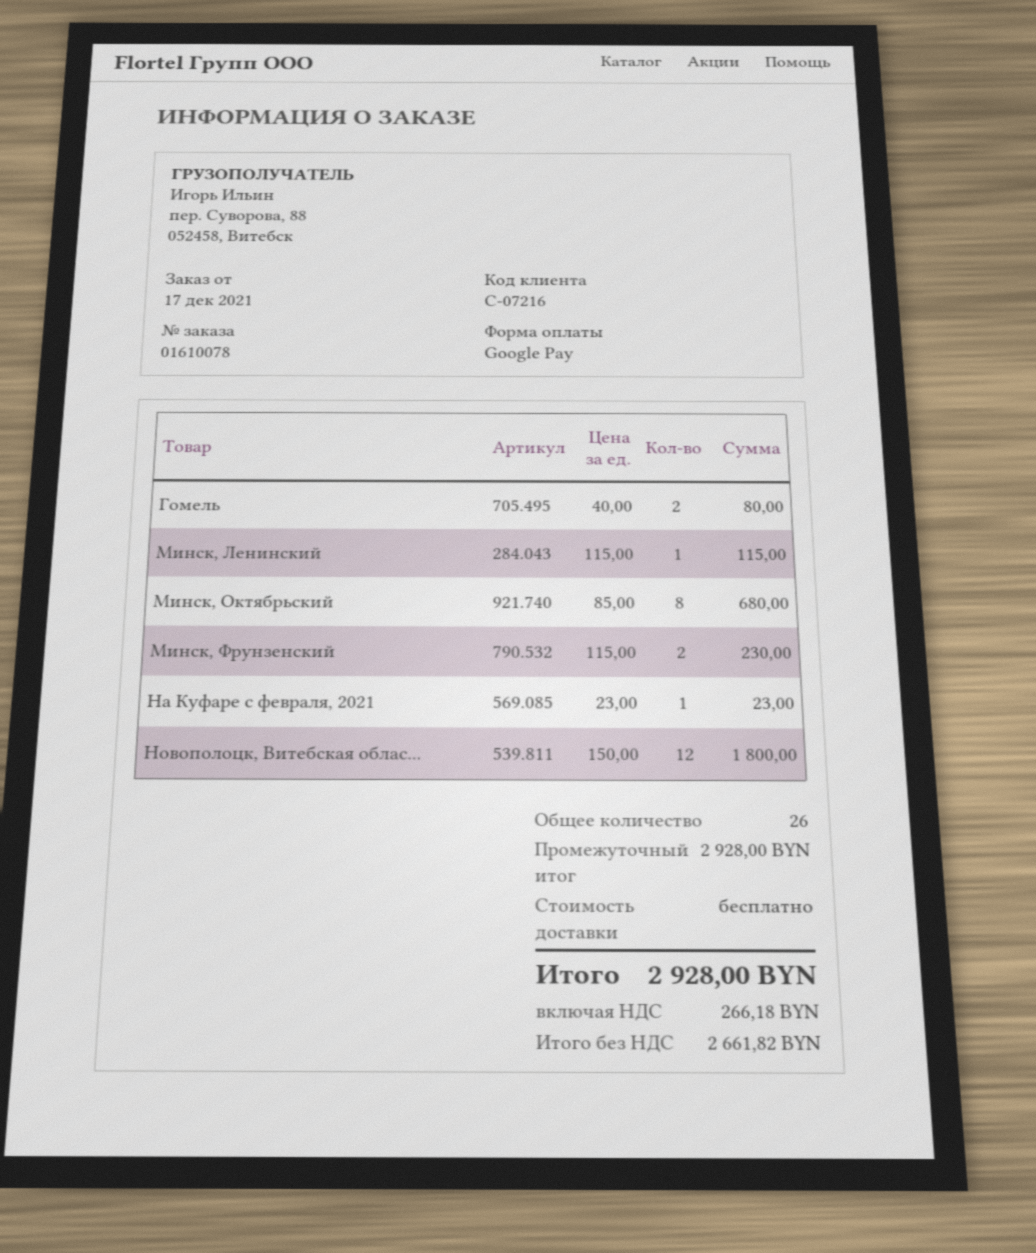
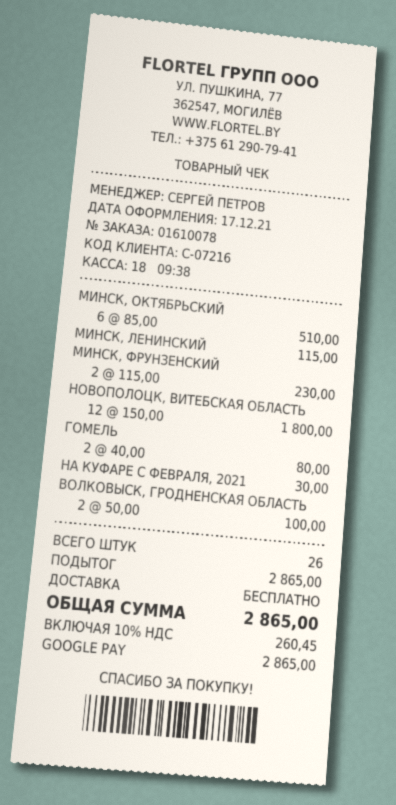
Минск, Октябрьский: 8 x 85.00 = 680.00 -> 6 x 85.00 = 510.00
На Куфаре с февраля, 2021: 1 x 23.00 = 23.00 -> 1 x 30.00 = 30.00
ВОЛКОВЫСК, ГРОДНЕНСКАЯ ОБЛАСТЬ: none -> 2 x 50.00 = 100.00
subtotal: 2928.00 -> 2865.00
tax: 266.18 -> 260.45
total: 2928.00 -> 2865.00

